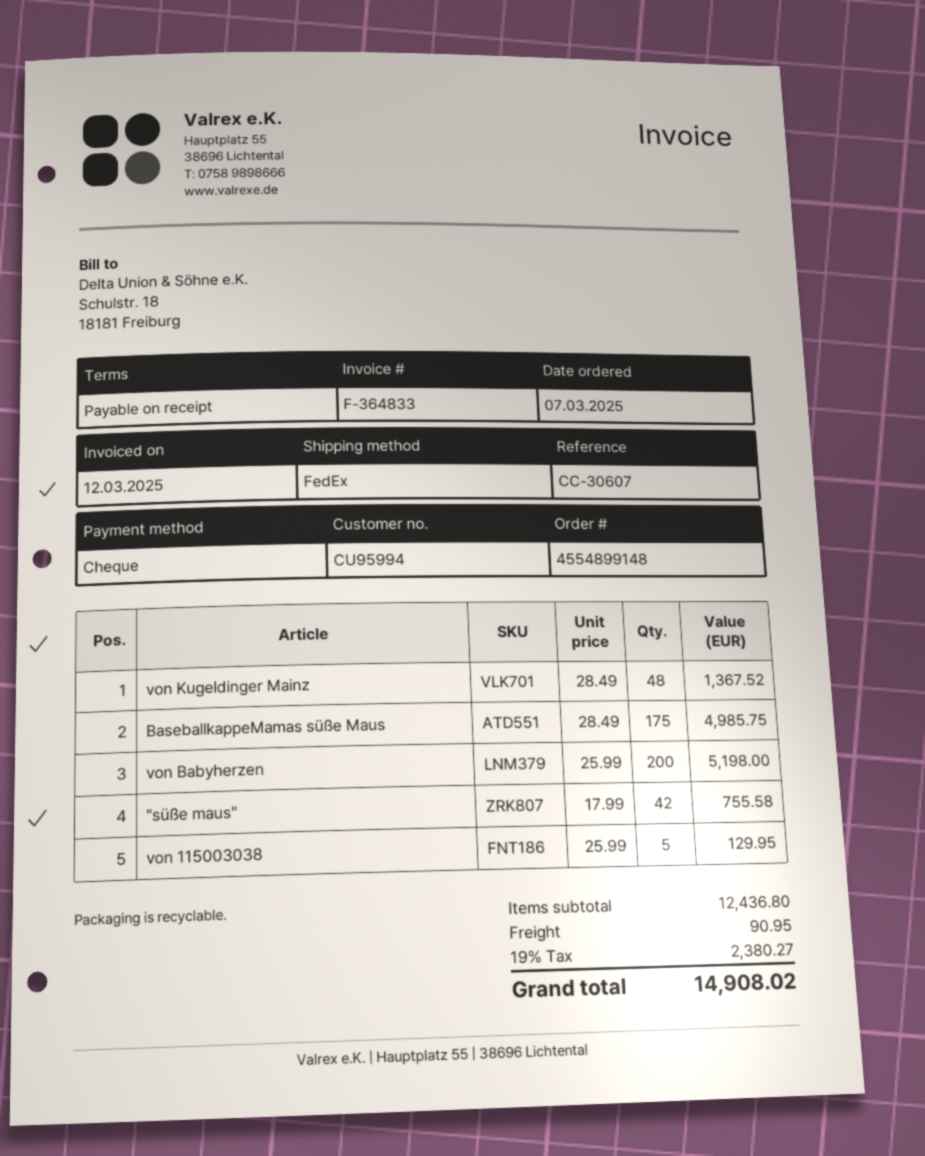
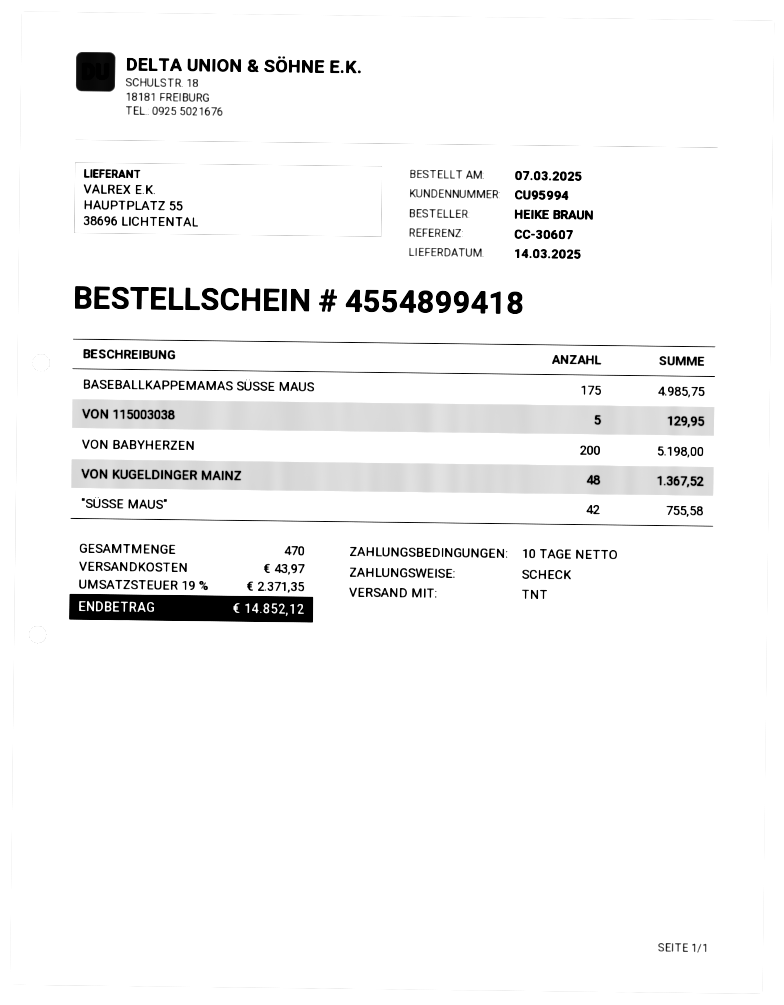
order number: 4554899148 -> 4554899418
payment terms: on receipt -> 10 days
shipping method: FedEx -> TNT
shipping: 90.95 -> 43.97
tax: 19% = 2380.27 -> 19% = 2371.35
total: 14908.02 -> 14852.12

